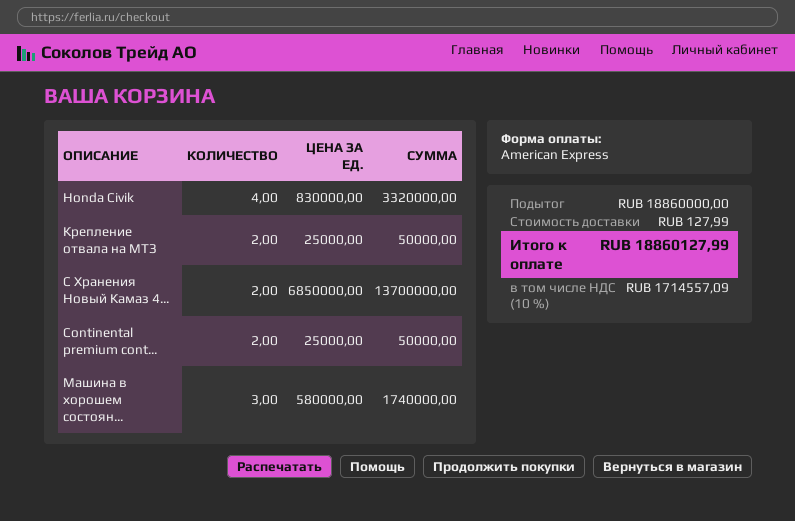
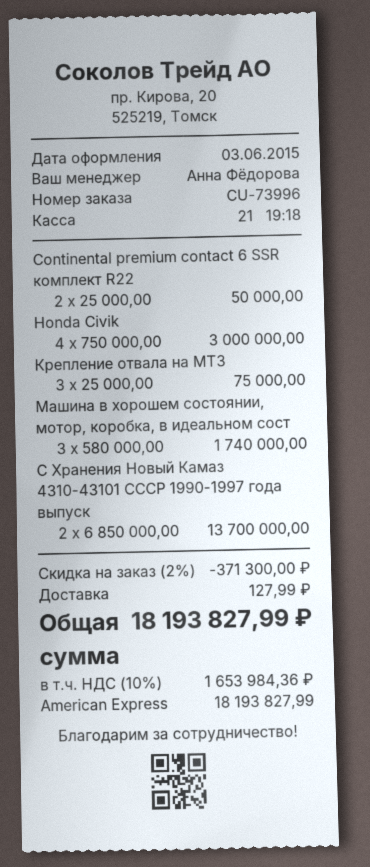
Honda Civik: 4 x 830000.00 = 3320000.00 -> 4 x 750000.00 = 3000000.00
Крепление отвала на МТЗ: 2 x 25000.00 = 50000.00 -> 3 x 25000.00 = 75000.00
discount: none -> 2% = 371300.00
tax: 10% = 1714557.09 -> 10% = 1653984.36
total: 18860127.99 -> 18193827.99

